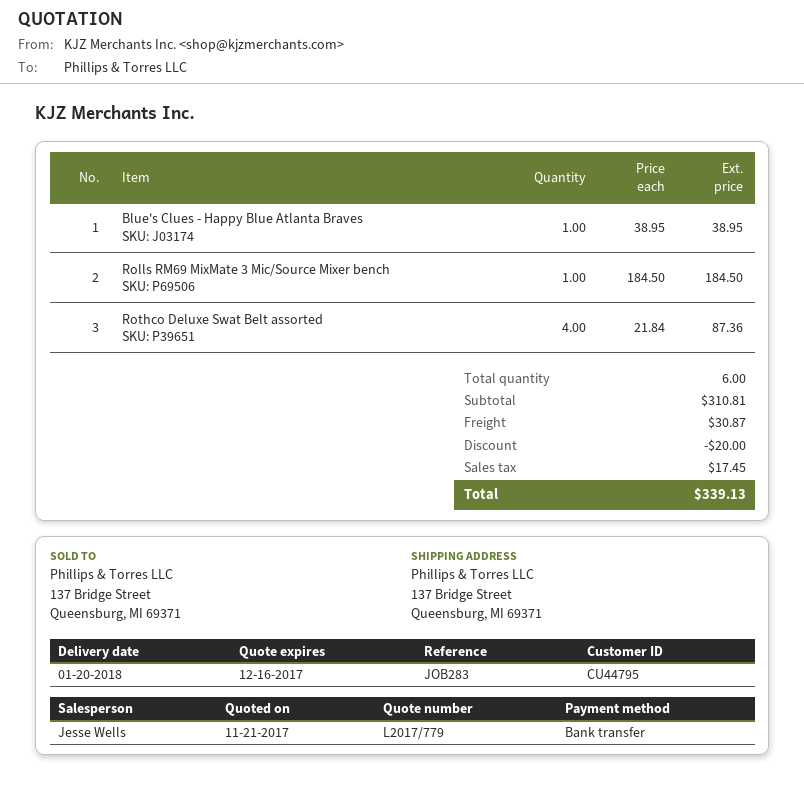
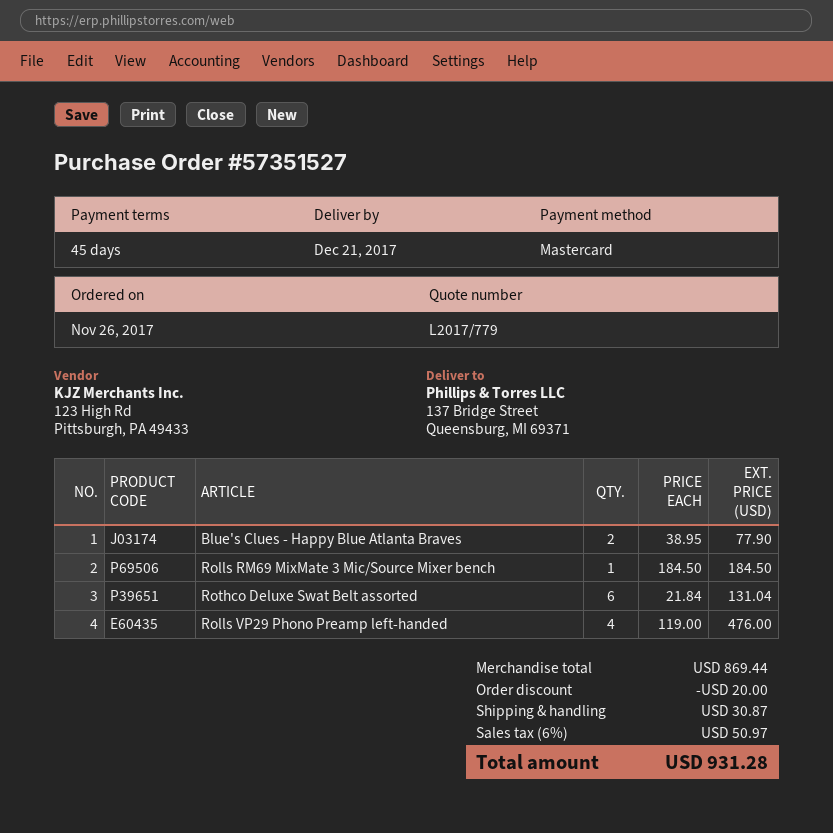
delivery date: 2018-01-20 -> 2017-12-21
payment method: bank transfer -> Mastercard
Blue's Clues - Happy Blue Atlanta Braves: 1 x 38.95 = 38.95 -> 2 x 38.95 = 77.90
Rothco Deluxe Swat Belt assorted: 4 x 21.84 = 87.36 -> 6 x 21.84 = 131.04
Rolls VP29 Phono Preamp left-handed: none -> 4 x 119.00 = 476.00
subtotal: 310.81 -> 869.44
tax: 17.45 -> 50.97
total: 339.13 -> 931.28

